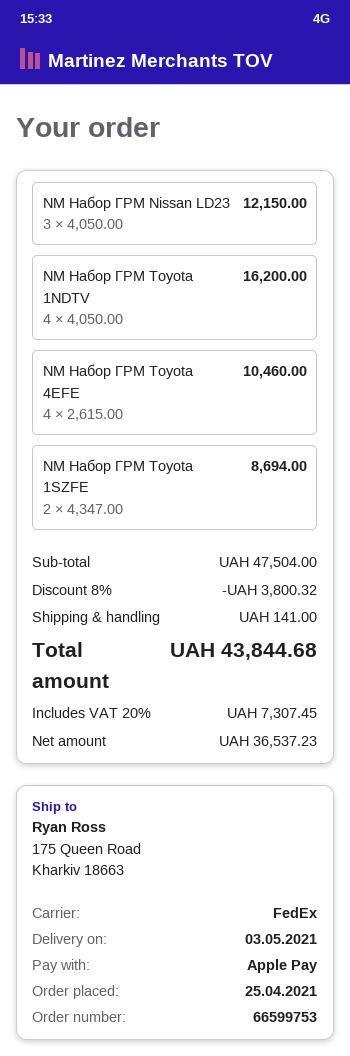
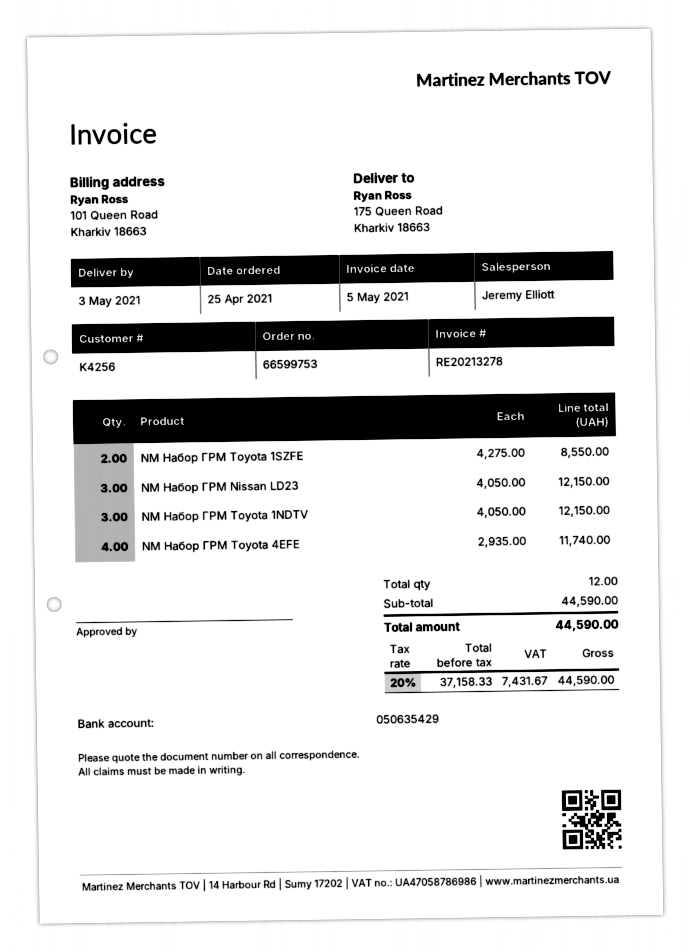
NM Набор ГРМ Toyota 1NDTV: 4 x 4050.00 = 16200.00 -> 3 x 4050.00 = 12150.00
NM Набор ГРМ Toyota 4EFE: 4 x 2615.00 = 10460.00 -> 4 x 2935.00 = 11740.00
NM Набор ГРМ Toyota 1SZFE: 2 x 4347.00 = 8694.00 -> 2 x 4275.00 = 8550.00
subtotal: 47504.00 -> 44590.00
discount: 8% = 3800.32 -> none
shipping: 141.00 -> none
net: 36537.23 -> 37158.33
tax: 20% = 7307.45 -> 20% = 7431.67
total: 43844.68 -> 44590.00

